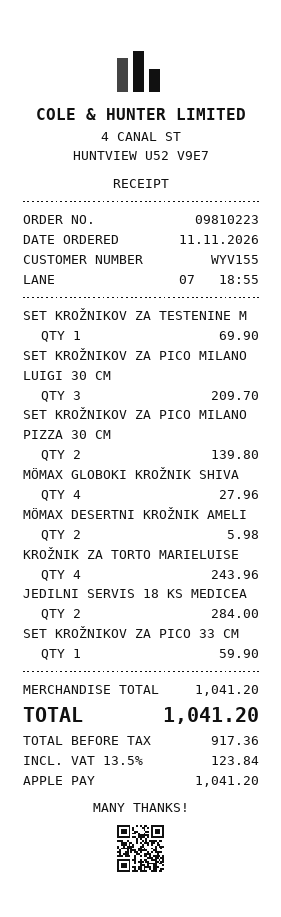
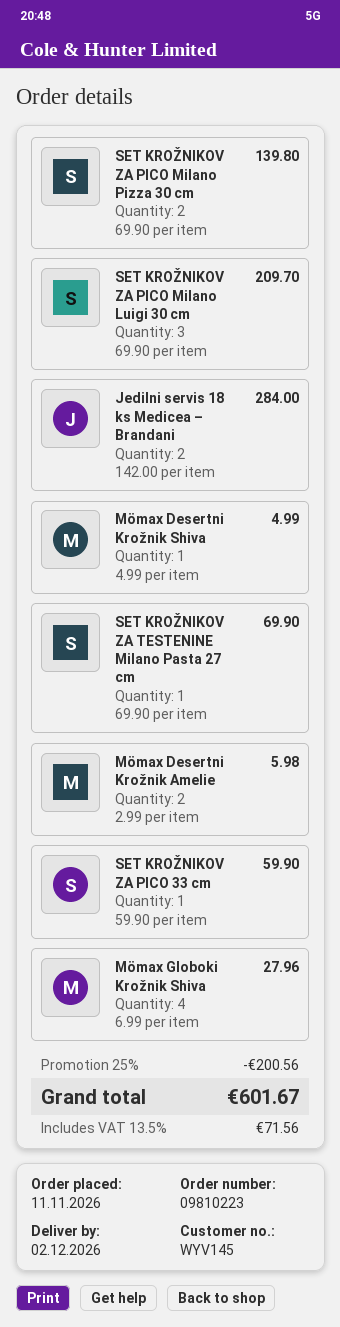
customer number: WYV155 -> WYV145
KROŽNIK ZA TORTO MARIELUISE: 4 for 243.96 -> none
Mömax Desertni Krožnik Shiva: none -> 1 for 4.99
discount: none -> 25% = 200.56
tax: 13.5% = 123.84 -> 13.5% = 71.56
total: 1041.20 -> 601.67

